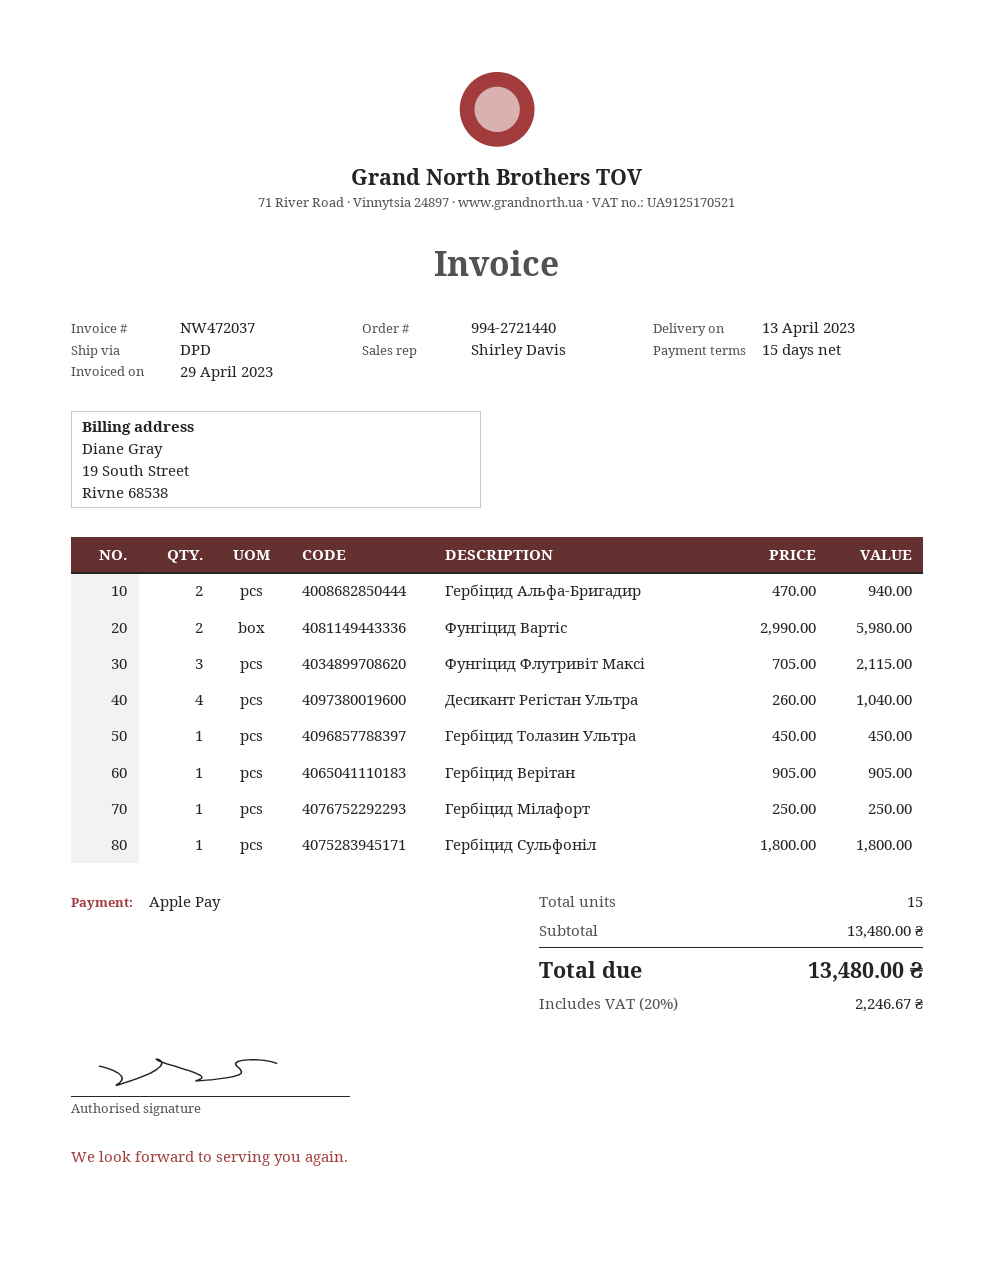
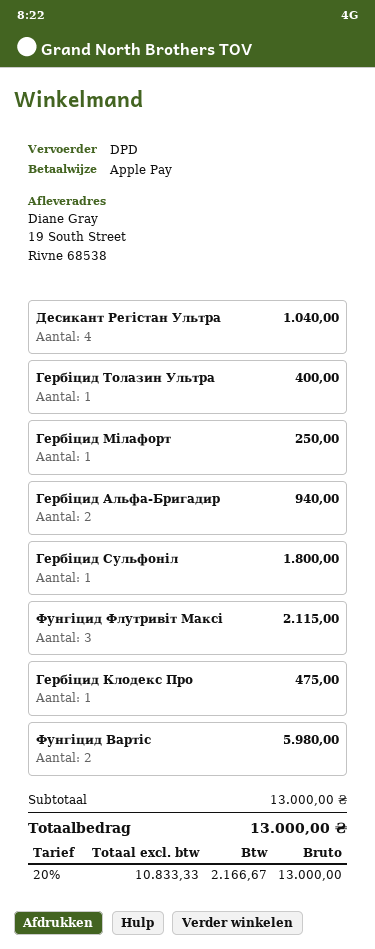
Гербіцид Толазин Ультра: 1 for 450.00 -> 1 for 400.00
Гербіцид Верітан: 1 for 905.00 -> none
Гербіцид Клодекс Про: none -> 1 for 475.00
subtotal: 13480.00 -> 13000.00
tax: 20% = 2246.67 -> 20% = 2166.67
total: 13480.00 -> 13000.00

